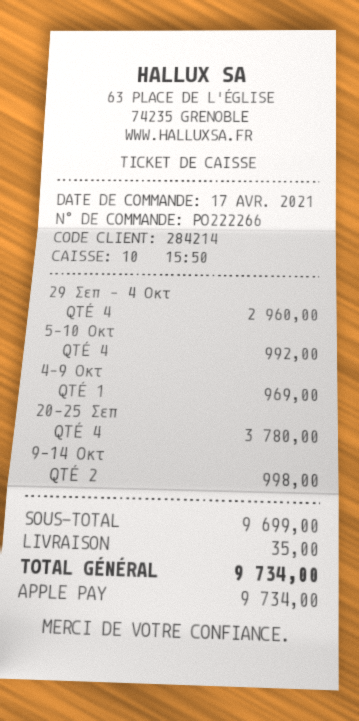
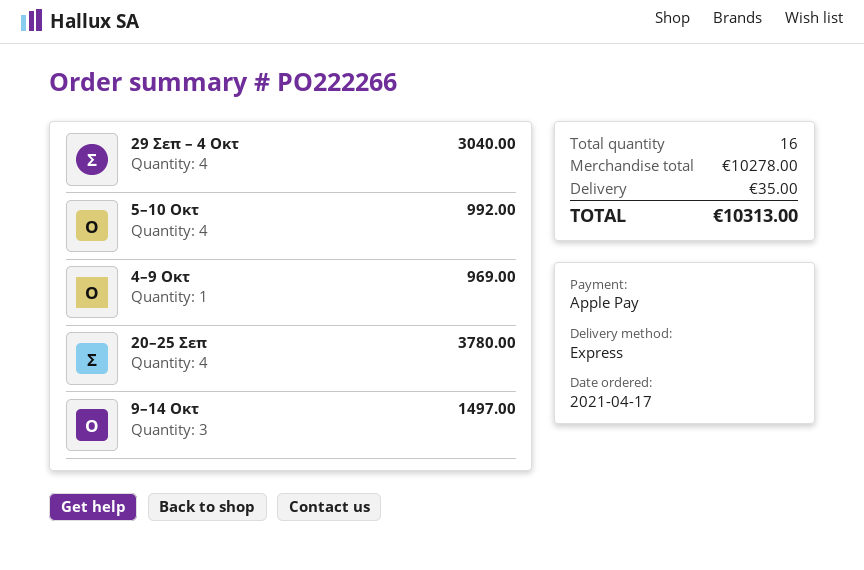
29 Σεπ – 4 Οκτ: 4 for 2960.00 -> 4 for 3040.00
9–14 Οκτ: 2 for 998.00 -> 3 for 1497.00
subtotal: 9699.00 -> 10278.00
total: 9734.00 -> 10313.00

